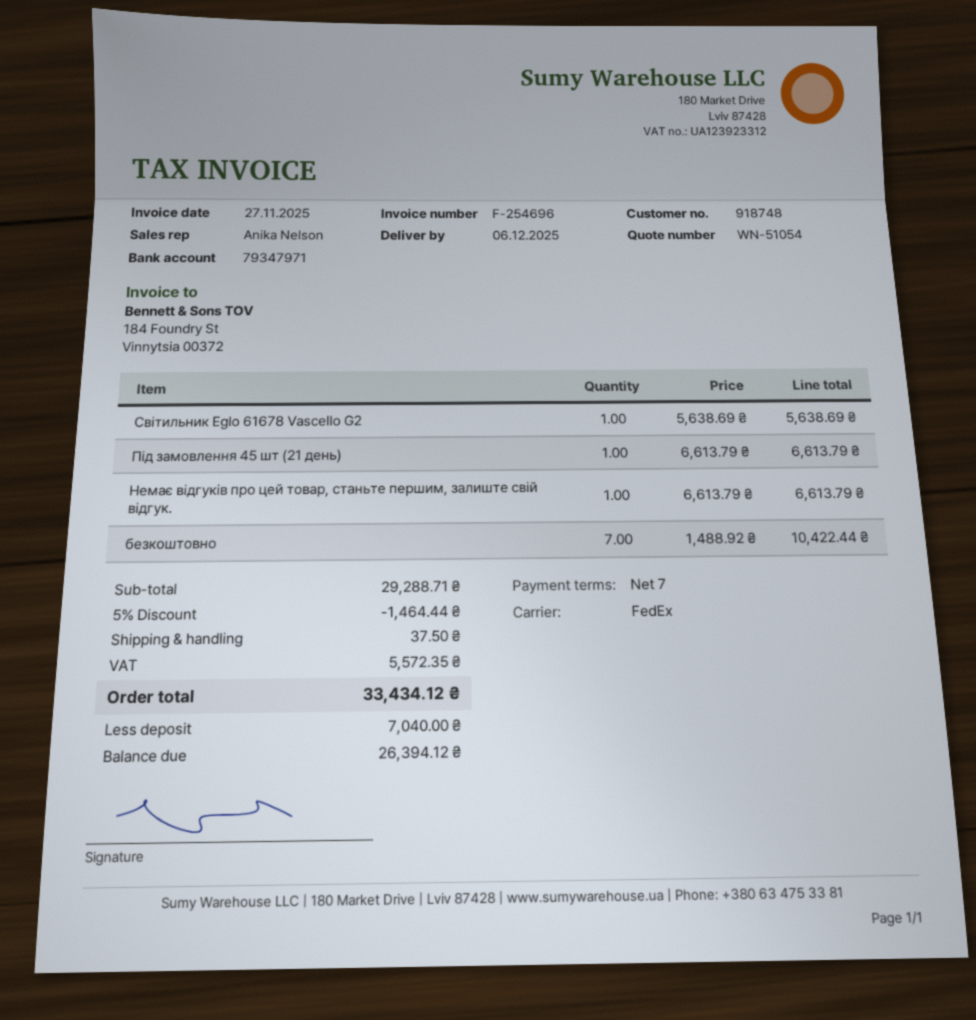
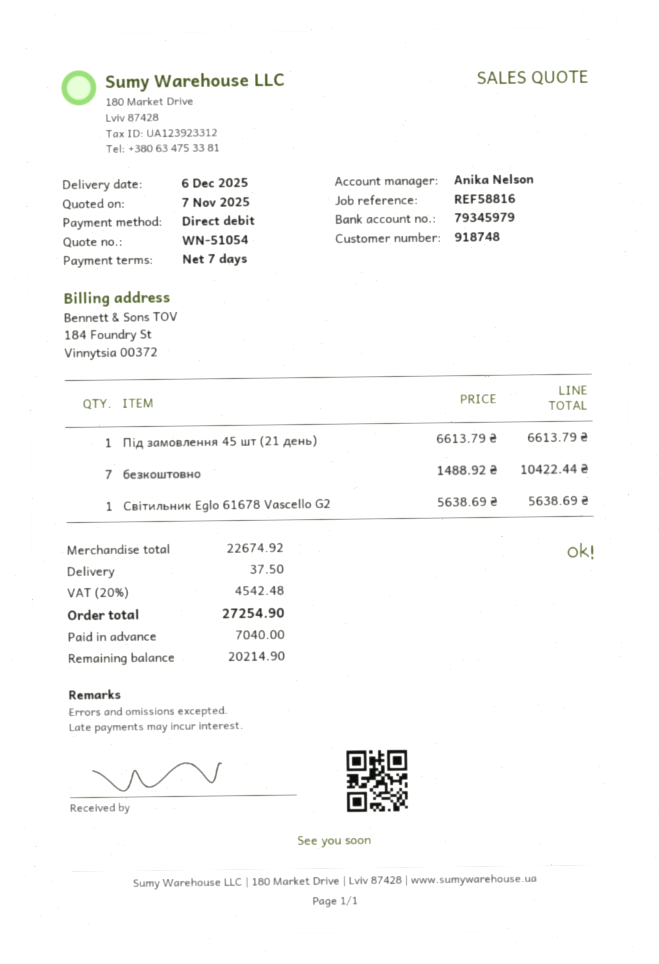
bank account: 79347971 -> 79345979
Немає відгуків про цей товар, станьте першим, залиште свій відгук.: 1 x 6613.79 = 6613.79 -> none
subtotal: 29288.71 -> 22674.92
discount: 5% = 1464.44 -> none
tax: 5572.35 -> 4542.48
total: 33434.12 -> 27254.90
balance: 26394.12 -> 20214.90

